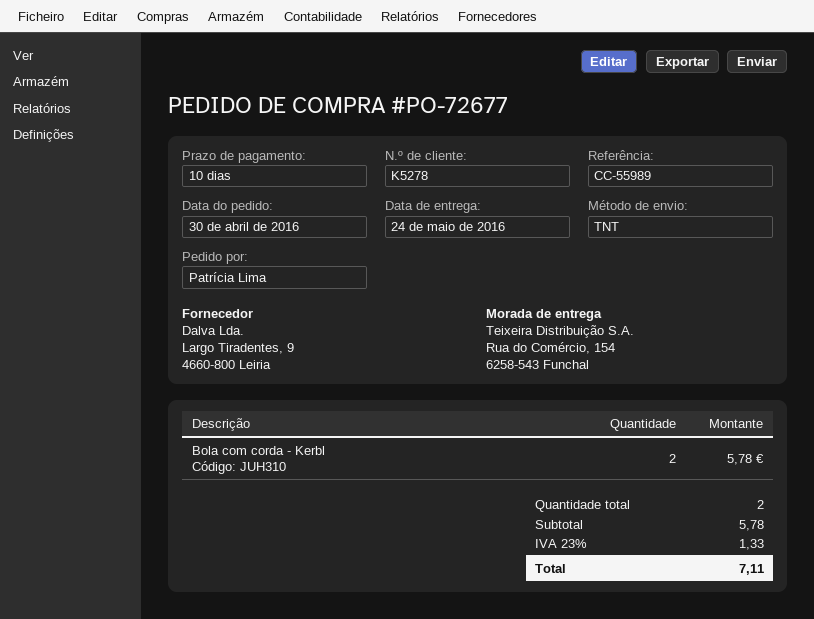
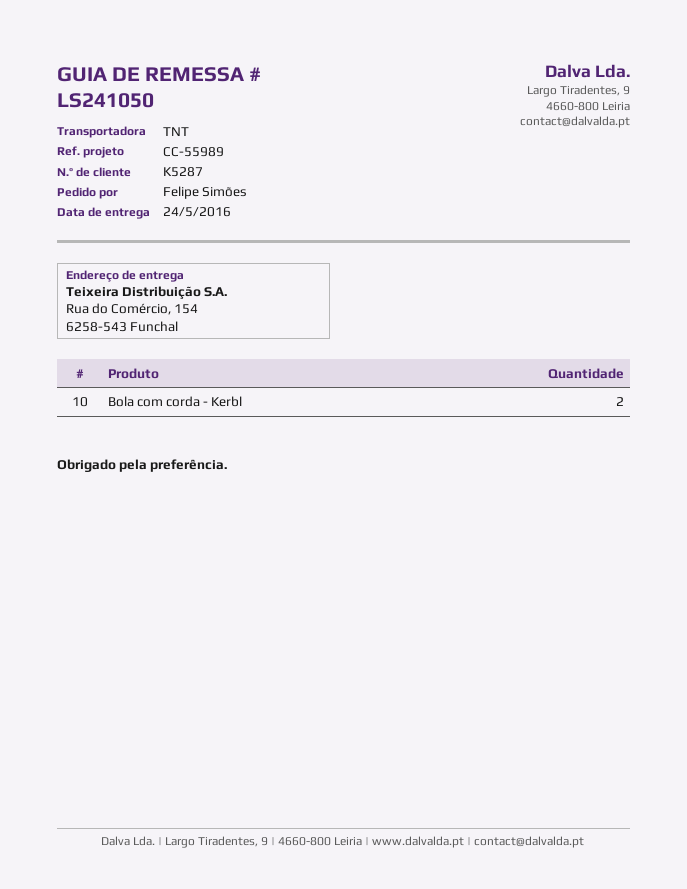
customer number: K5278 -> K5287
ordered by: Patrícia Lima -> Felipe Simões

